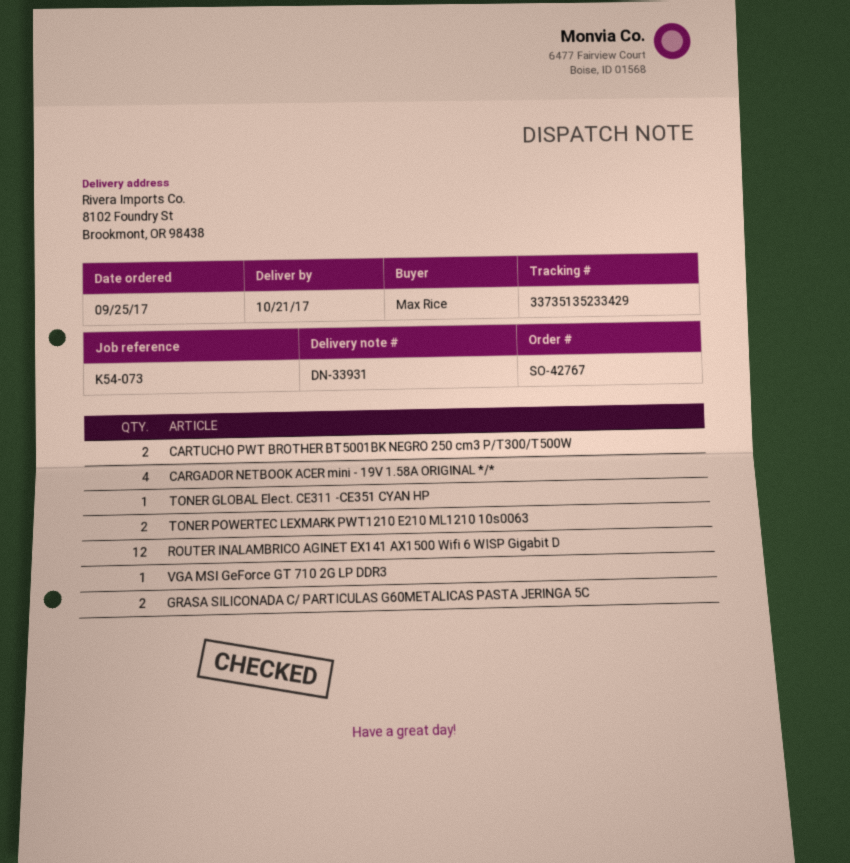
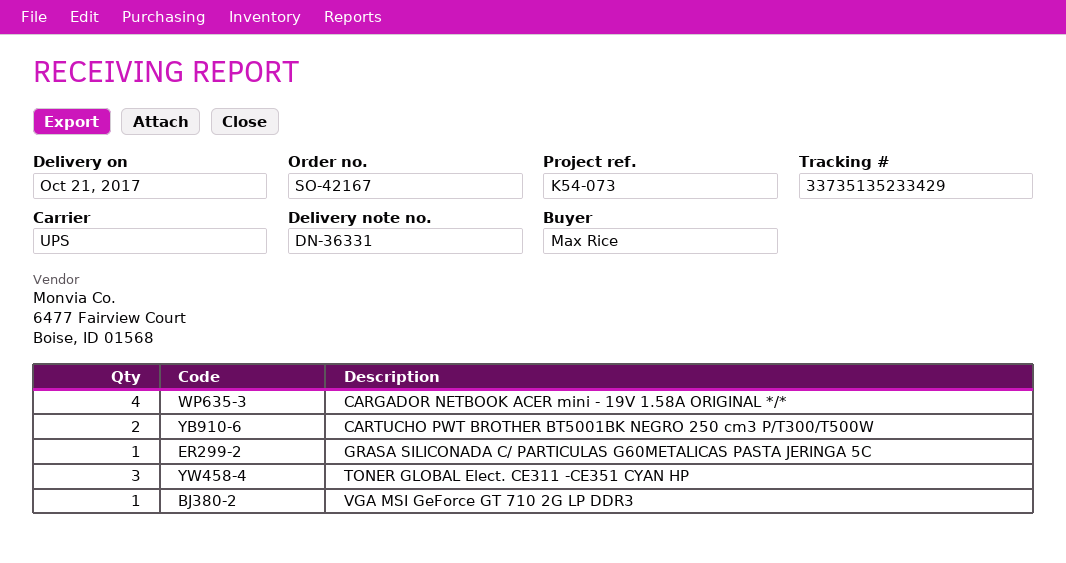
order number: SO-42767 -> SO-42167
delivery note number: DN-33931 -> DN-36331
TONER GLOBAL Elect. CE311 -CE351 CYAN HP: 1 -> 3
TONER POWERTEC LEXMARK PWT1210 E210 ML1210 10s0063: 2 -> none
ROUTER INALAMBRICO AGINET EX141 AX1500 Wifi 6 WISP Gigabit D: 12 -> none
GRASA SILICONADA C/ PARTICULAS G60METALICAS PASTA JERINGA 5C: 2 -> 1

